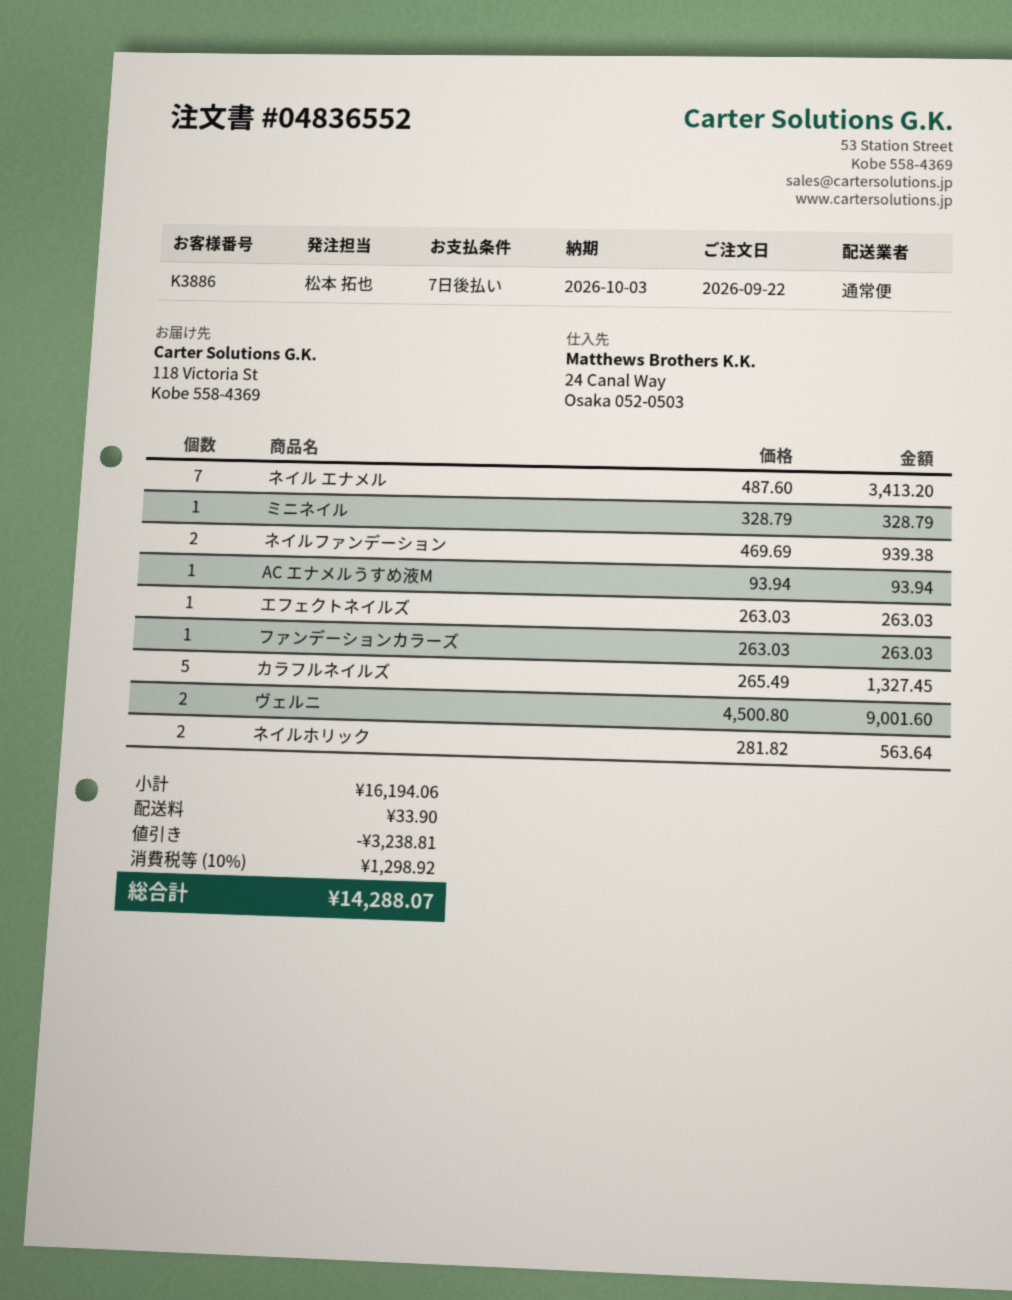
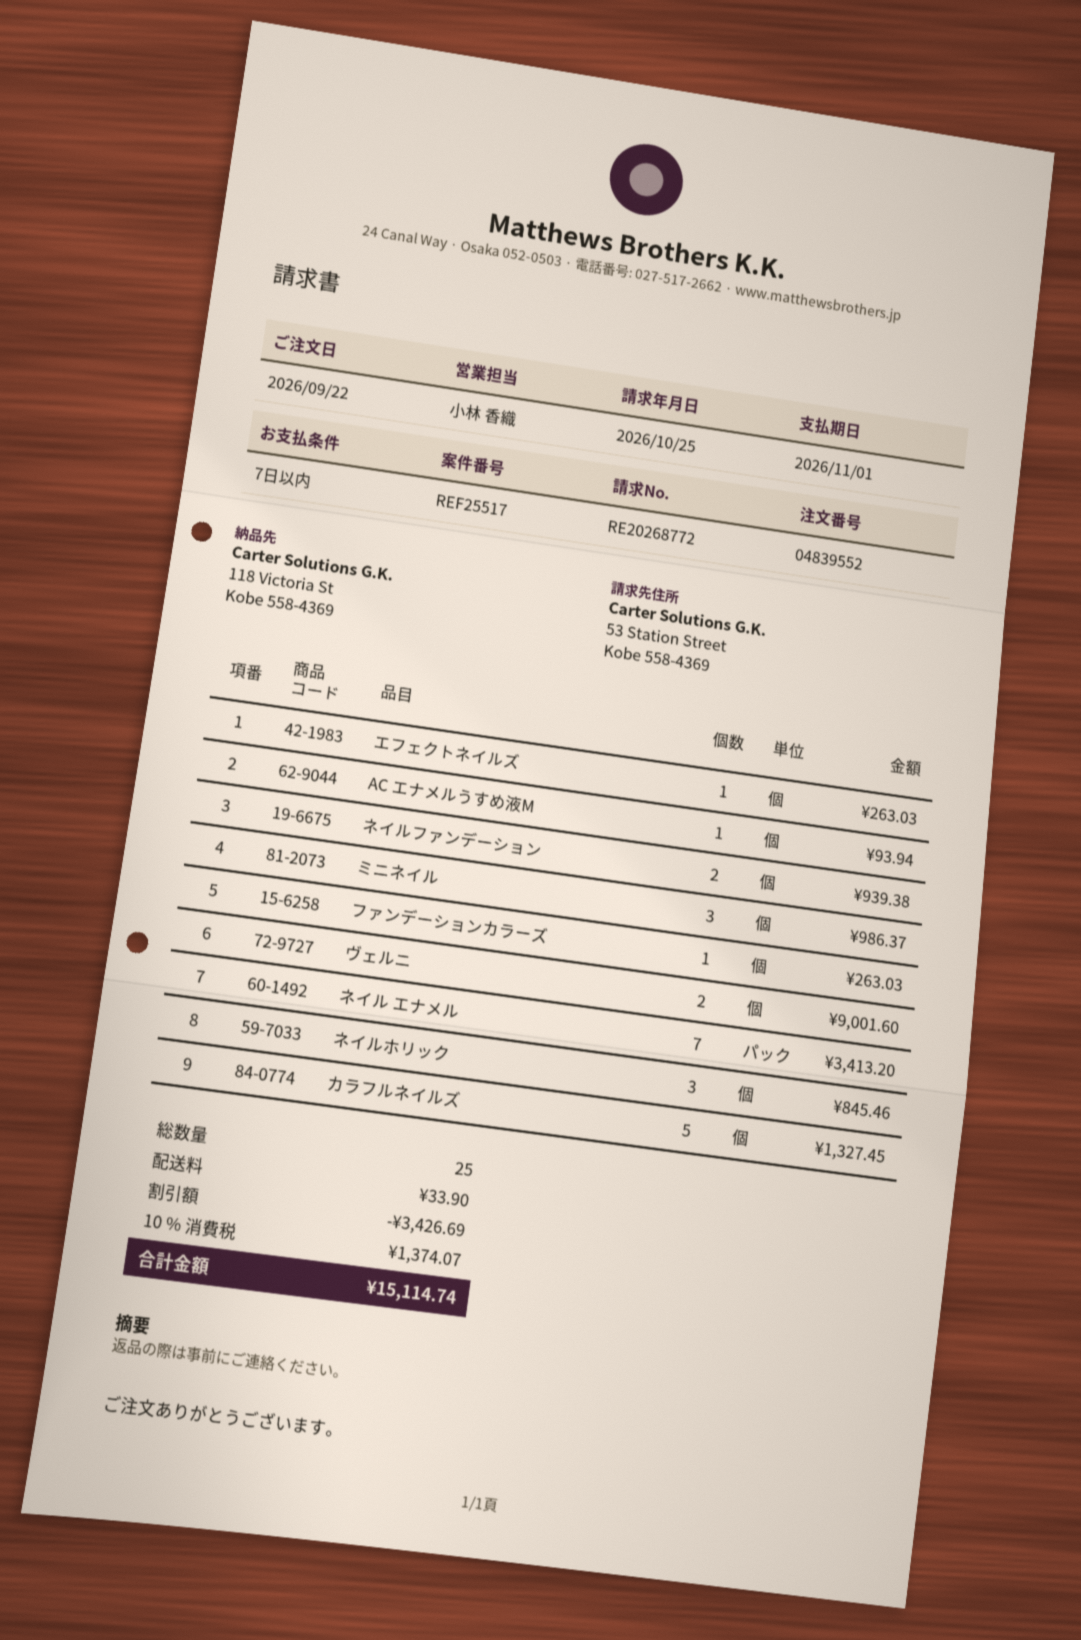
order number: 04836552 -> 04839552
ミニネイル: 1 for 328.79 -> 3 for 986.37
ネイルホリック: 2 for 563.64 -> 3 for 845.46
discount: 3238.81 -> 3426.69
tax: 10% = 1298.92 -> 10% = 1374.07
total: 14288.07 -> 15114.74

